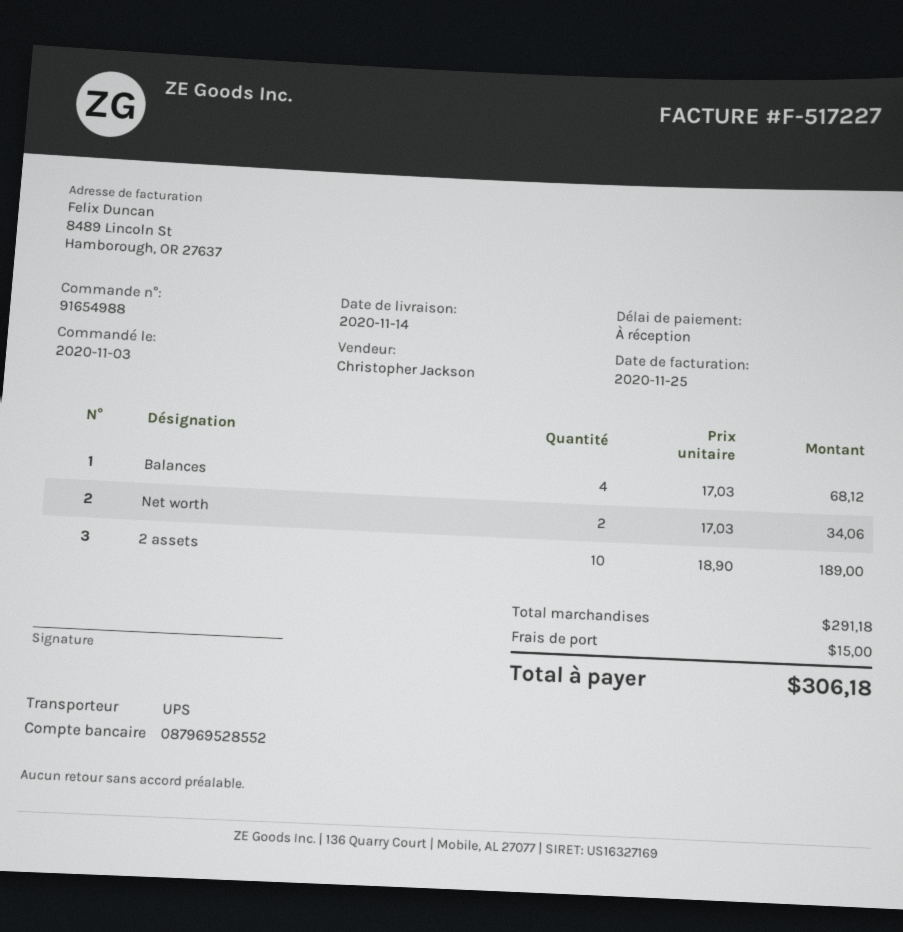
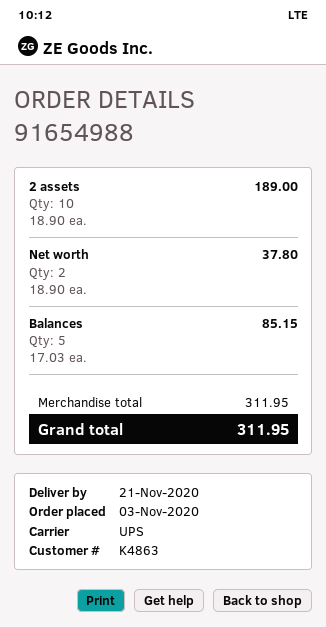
delivery date: 2020-11-14 -> 2020-11-21
Balances: 4 x 17.03 = 68.12 -> 5 x 17.03 = 85.15
Net worth: 2 x 17.03 = 34.06 -> 2 x 18.90 = 37.80
subtotal: 291.18 -> 311.95
shipping: 15.00 -> none
total: 306.18 -> 311.95

